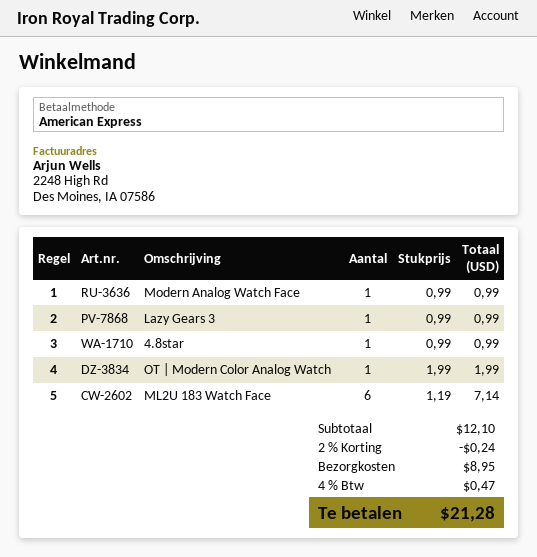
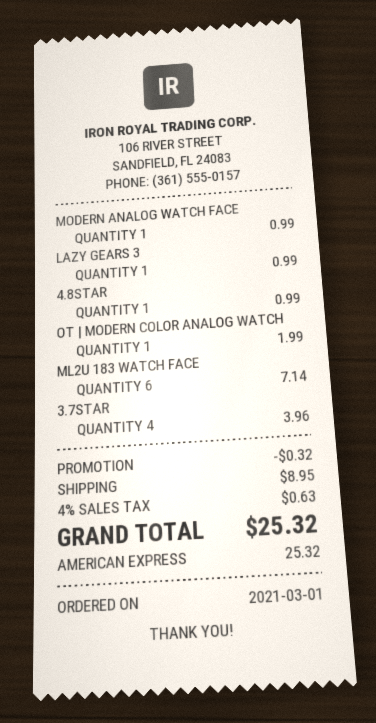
3.7STAR: none -> 4 for 3.96
discount: 0.24 -> 0.32
tax: 4% = 0.47 -> 4% = 0.63
total: 21.28 -> 25.32

